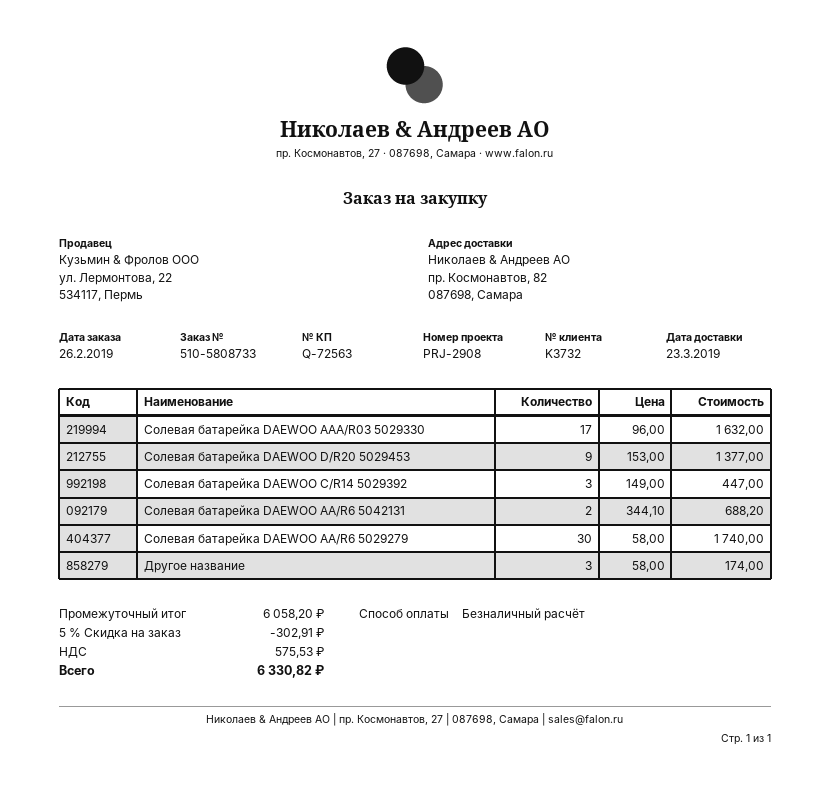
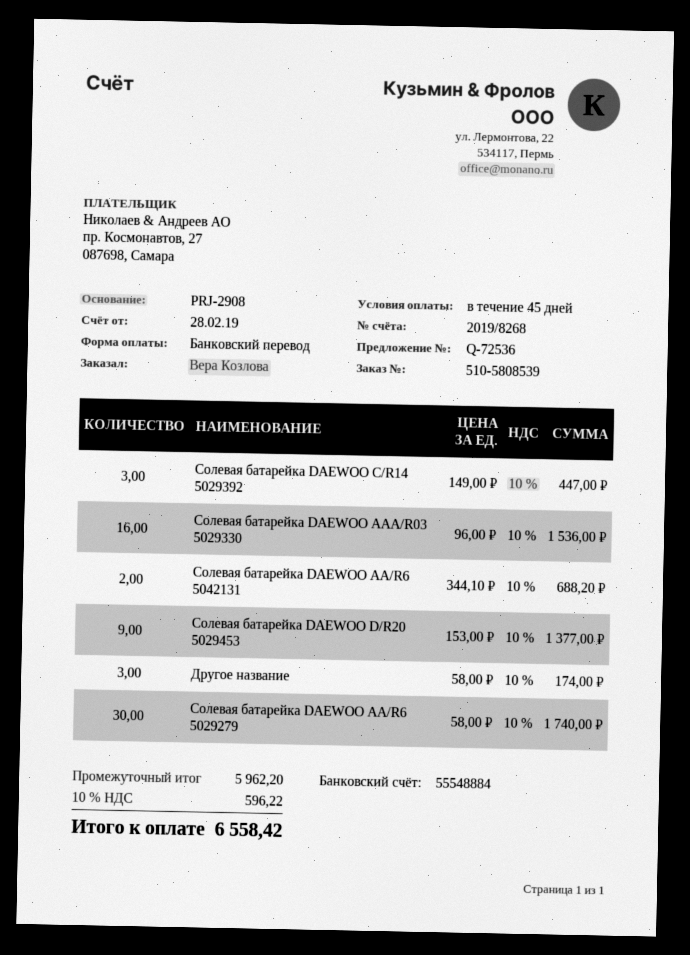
quote number: Q-72563 -> Q-72536
order number: 510-5808733 -> 510-5808539
Солевая батарейка DAEWOO AAA/R03 5029330: 17 x 96.00 = 1632.00 -> 16 x 96.00 = 1536.00
subtotal: 6058.20 -> 5962.20
discount: 5% = 302.91 -> none
tax: 575.53 -> 596.22
total: 6330.82 -> 6558.42

